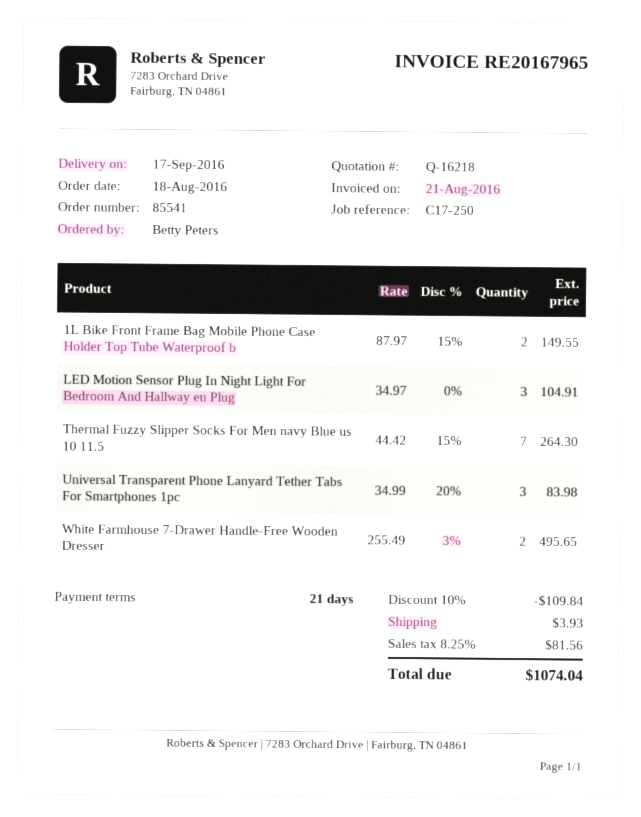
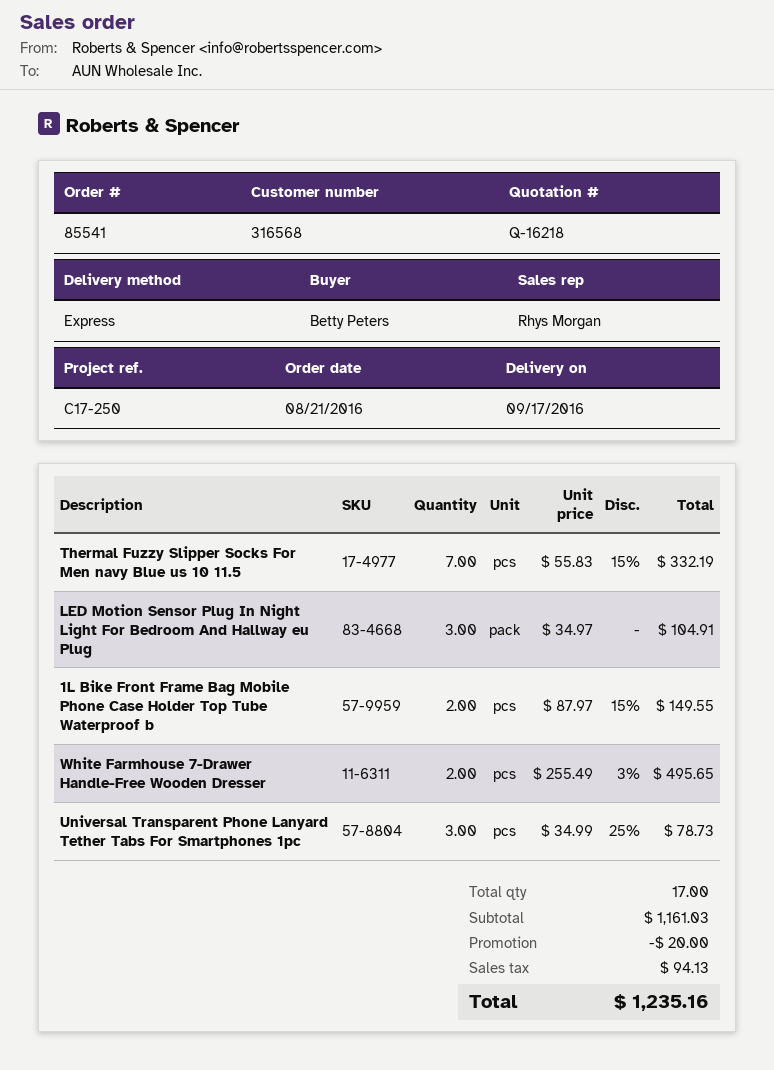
order date: 2016-08-18 -> 2016-08-21
Thermal Fuzzy Slipper Socks For Men navy Blue us 10 11.5: 7 x 44.42 - 15% = 264.30 -> 7 x 55.83 - 15% = 332.19
Universal Transparent Phone Lanyard Tether Tabs For Smartphones 1pc: 3 x 34.99 - 20% = 83.98 -> 3 x 34.99 - 25% = 78.73
discount: 109.84 -> 20.00
shipping: 3.93 -> none
tax: 81.56 -> 94.13
total: 1074.04 -> 1235.16

